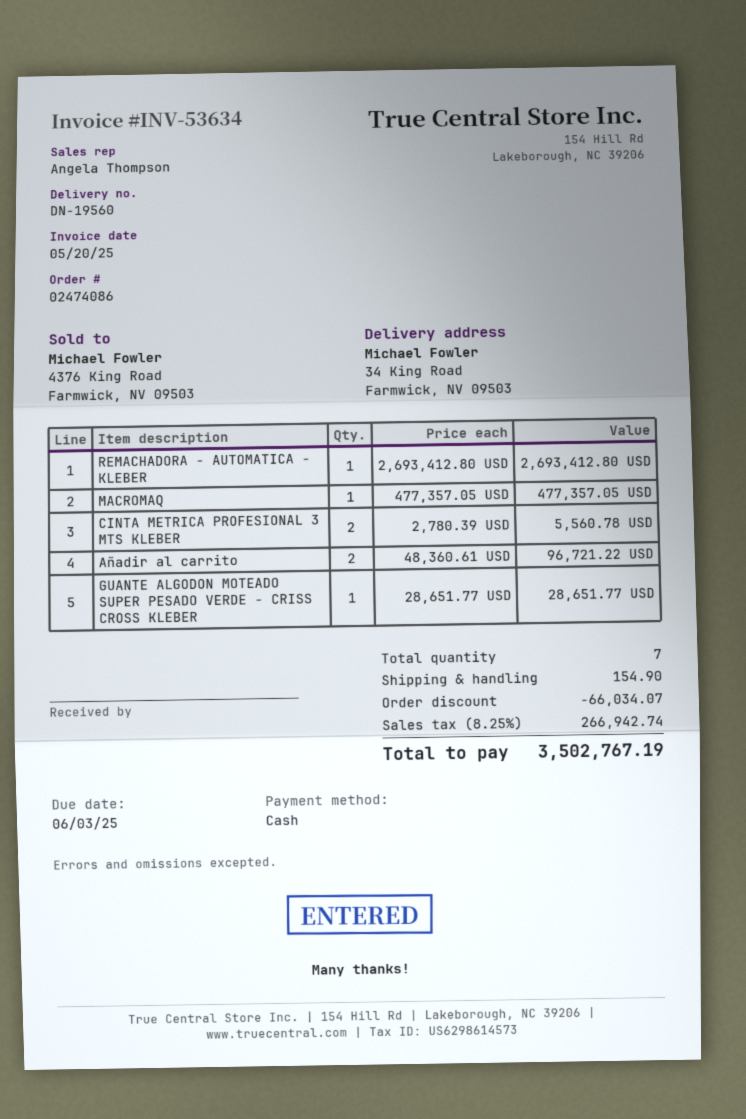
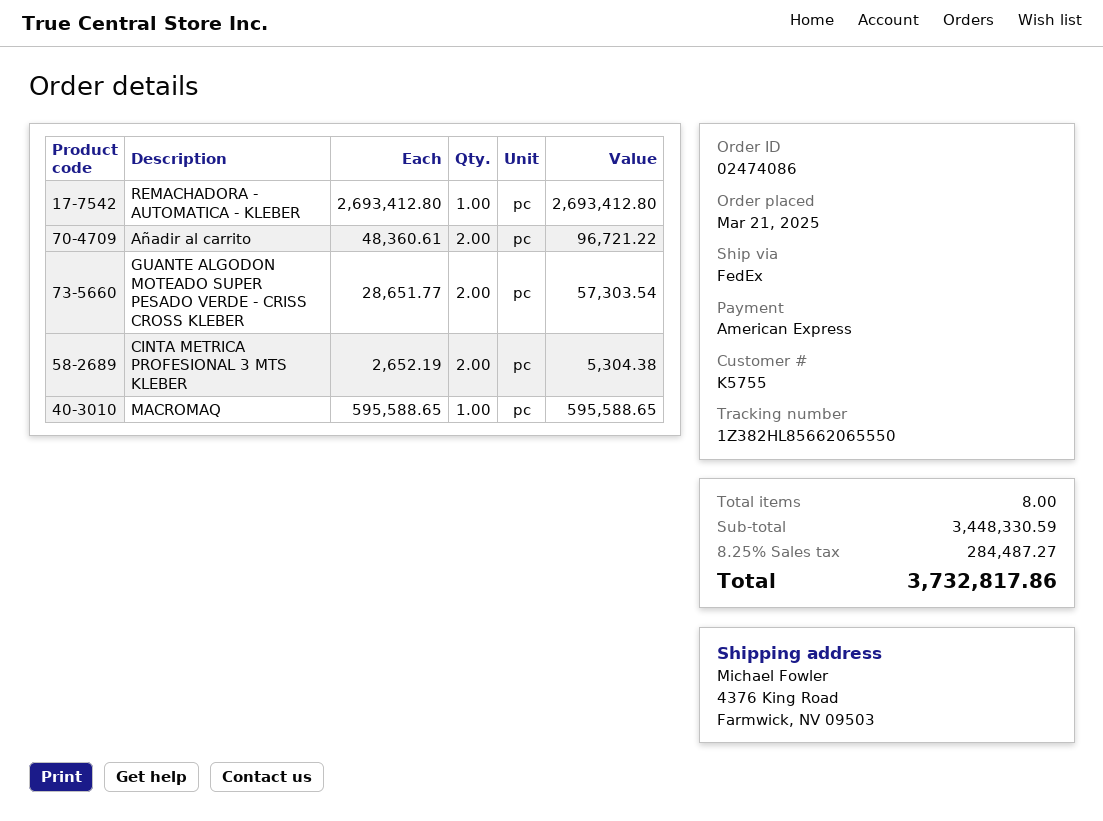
payment method: cash -> American Express
ship to: 34 King Road, Farmwick, NV 09503 -> 4376 King Road, Farmwick, NV 09503
MACROMAQ: 1 x 477357.05 = 477357.05 -> 1 x 595588.65 = 595588.65
CINTA METRICA PROFESIONAL 3 MTS KLEBER: 2 x 2780.39 = 5560.78 -> 2 x 2652.19 = 5304.38
GUANTE ALGODON MOTEADO SUPER PESADO VERDE - CRISS CROSS KLEBER: 1 x 28651.77 = 28651.77 -> 2 x 28651.77 = 57303.54
total quantity: 7 -> 8
discount: 66034.07 -> none
shipping: 154.90 -> none
tax: 8.25% = 266942.74 -> 8.25% = 284487.27
total: 3502767.19 -> 3732817.86

